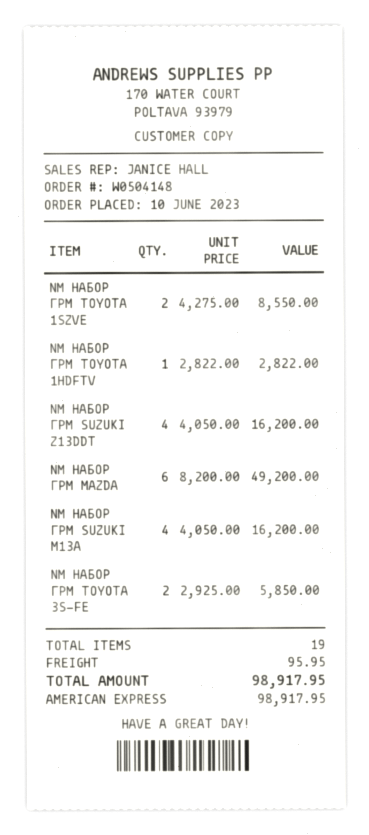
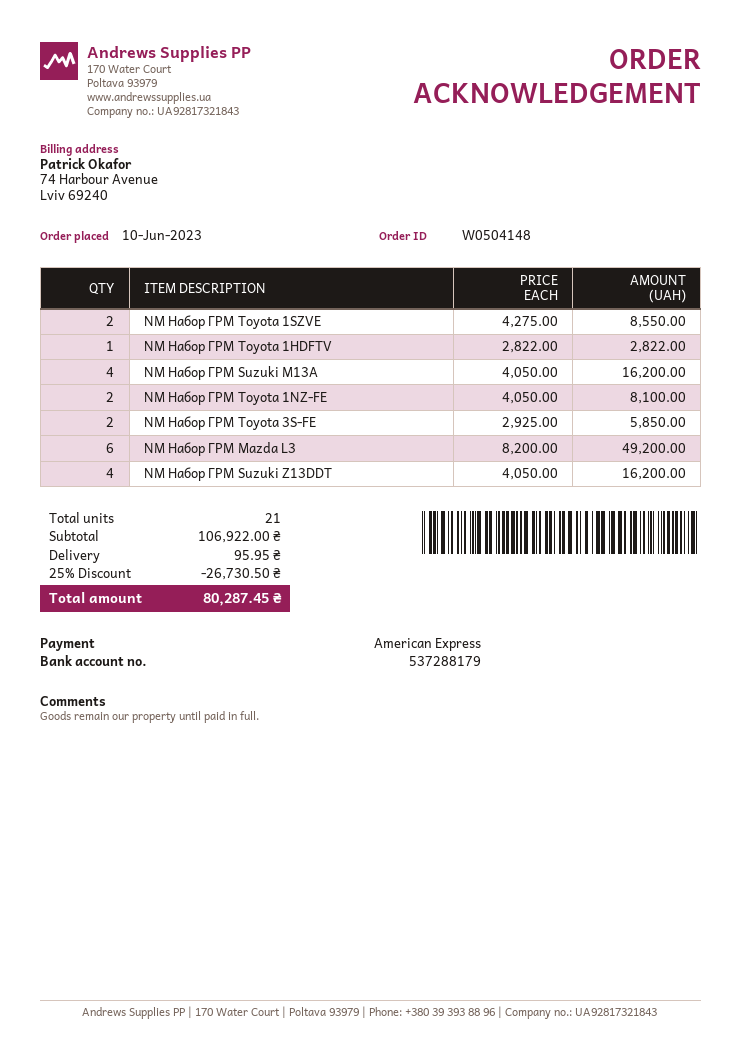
NM Набор ГРМ Toyota 1NZ-FE: none -> 2 x 4050.00 = 8100.00
total quantity: 19 -> 21
discount: none -> 25% = 26730.50
total: 98917.95 -> 80287.45

